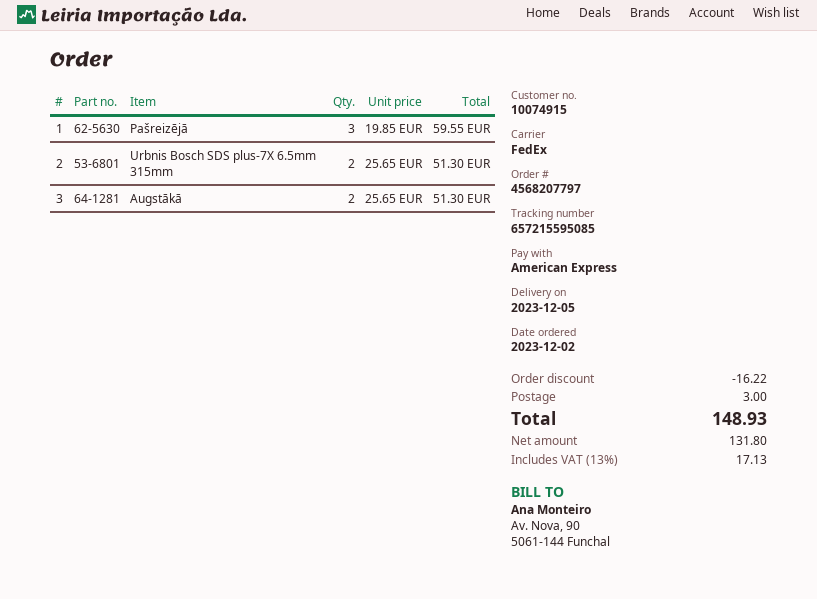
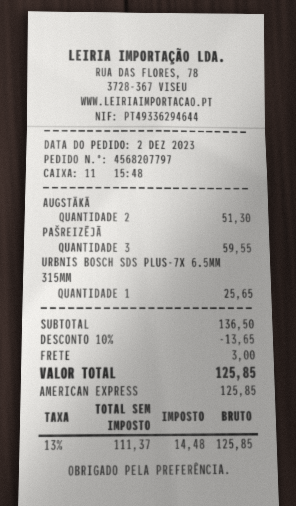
Urbnis Bosch SDS plus-7X 6.5mm 315mm: 2 for 51.30 -> 1 for 25.65
discount: 16.22 -> 13.65
net: 131.80 -> 111.37
tax: 13% = 17.13 -> 13% = 14.48
total: 148.93 -> 125.85

